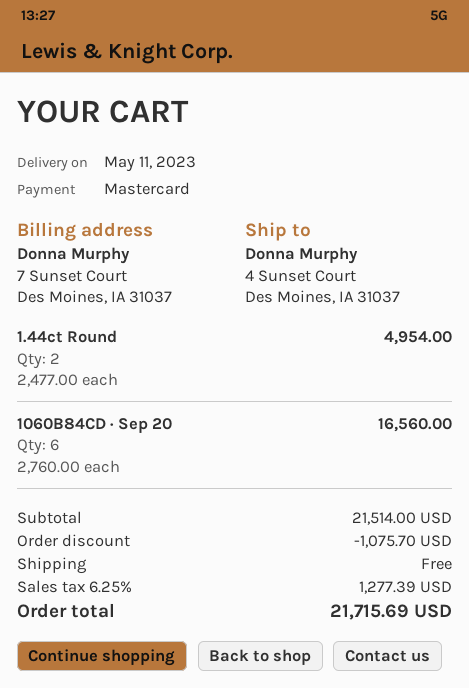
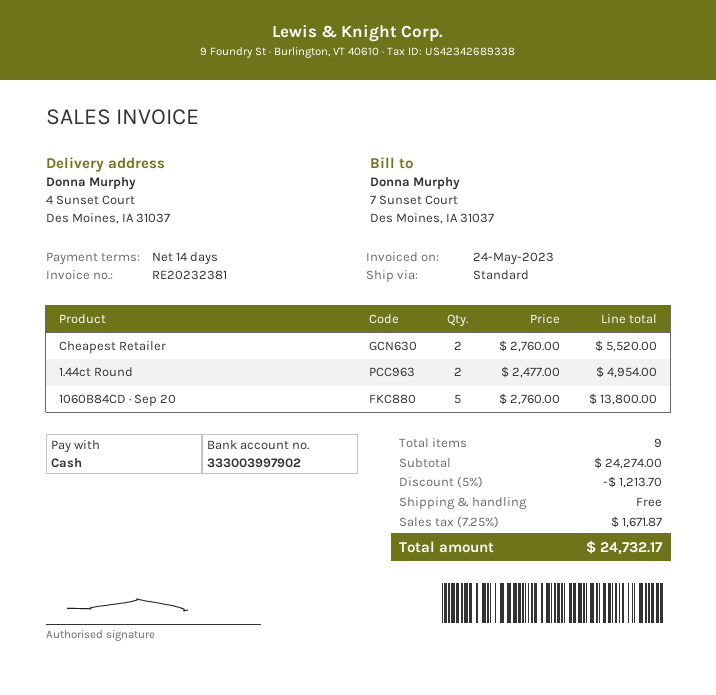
payment method: Mastercard -> cash
1060B84CD · Sep 20: 6 x 2760.00 = 16560.00 -> 5 x 2760.00 = 13800.00
Cheapest Retailer: none -> 2 x 2760.00 = 5520.00
subtotal: 21514.00 -> 24274.00
discount: 1075.70 -> 1213.70
tax: 6.25% = 1277.39 -> 7.25% = 1671.87
total: 21715.69 -> 24732.17

